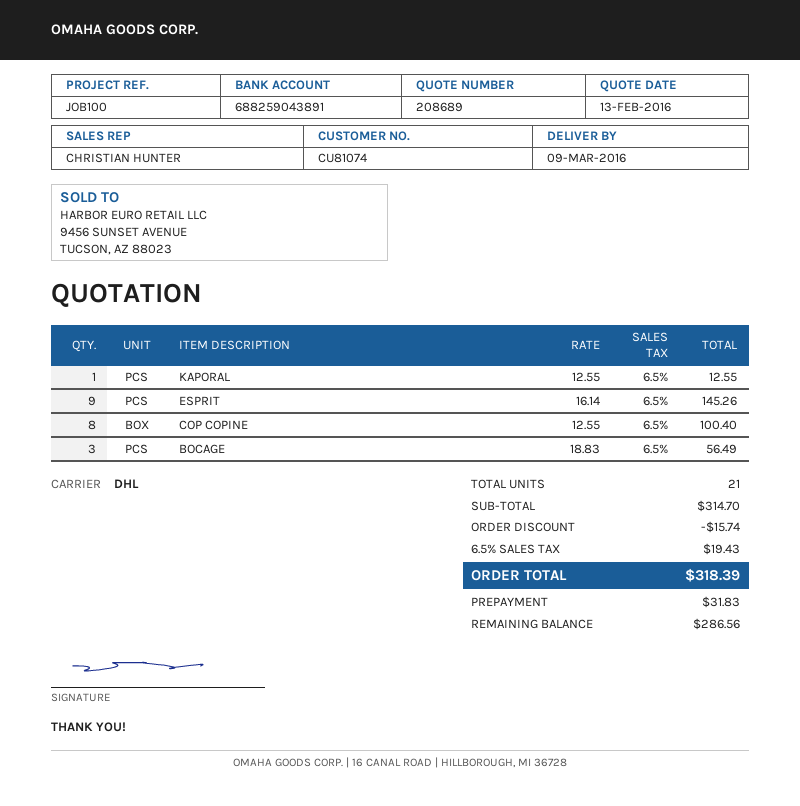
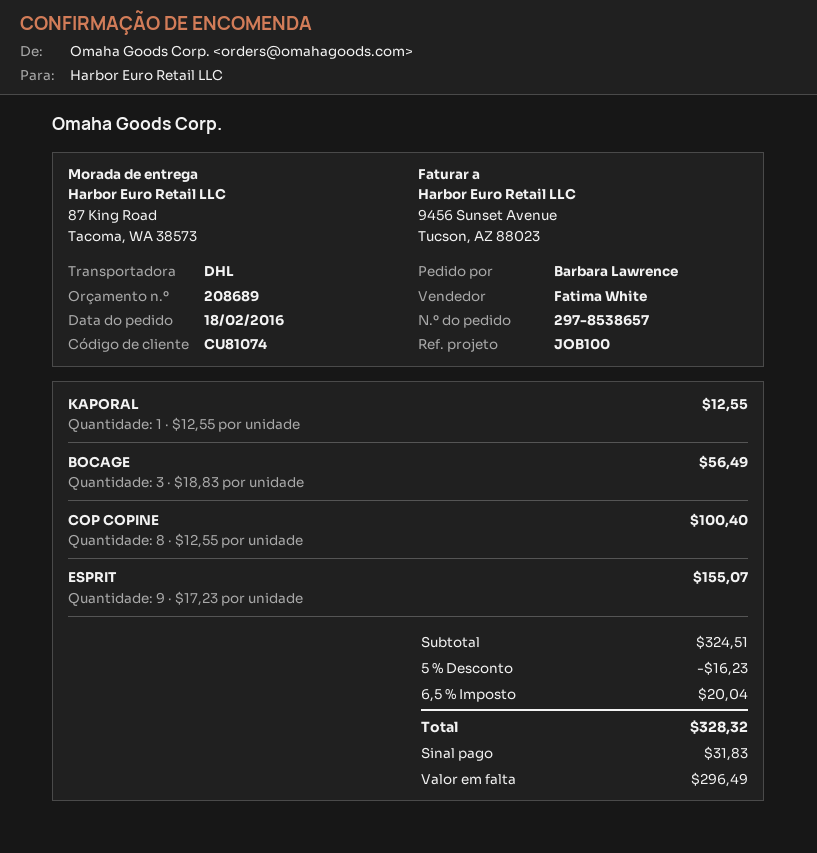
sales rep: CHRISTIAN HUNTER -> Fatima White
ESPRIT: 9 x 16.14 = 145.26 -> 9 x 17.23 = 155.07
subtotal: 314.70 -> 324.51
discount: 15.74 -> 16.23
tax: 6.5% = 19.43 -> 6.5% = 20.04
total: 318.39 -> 328.32
balance: 286.56 -> 296.49

